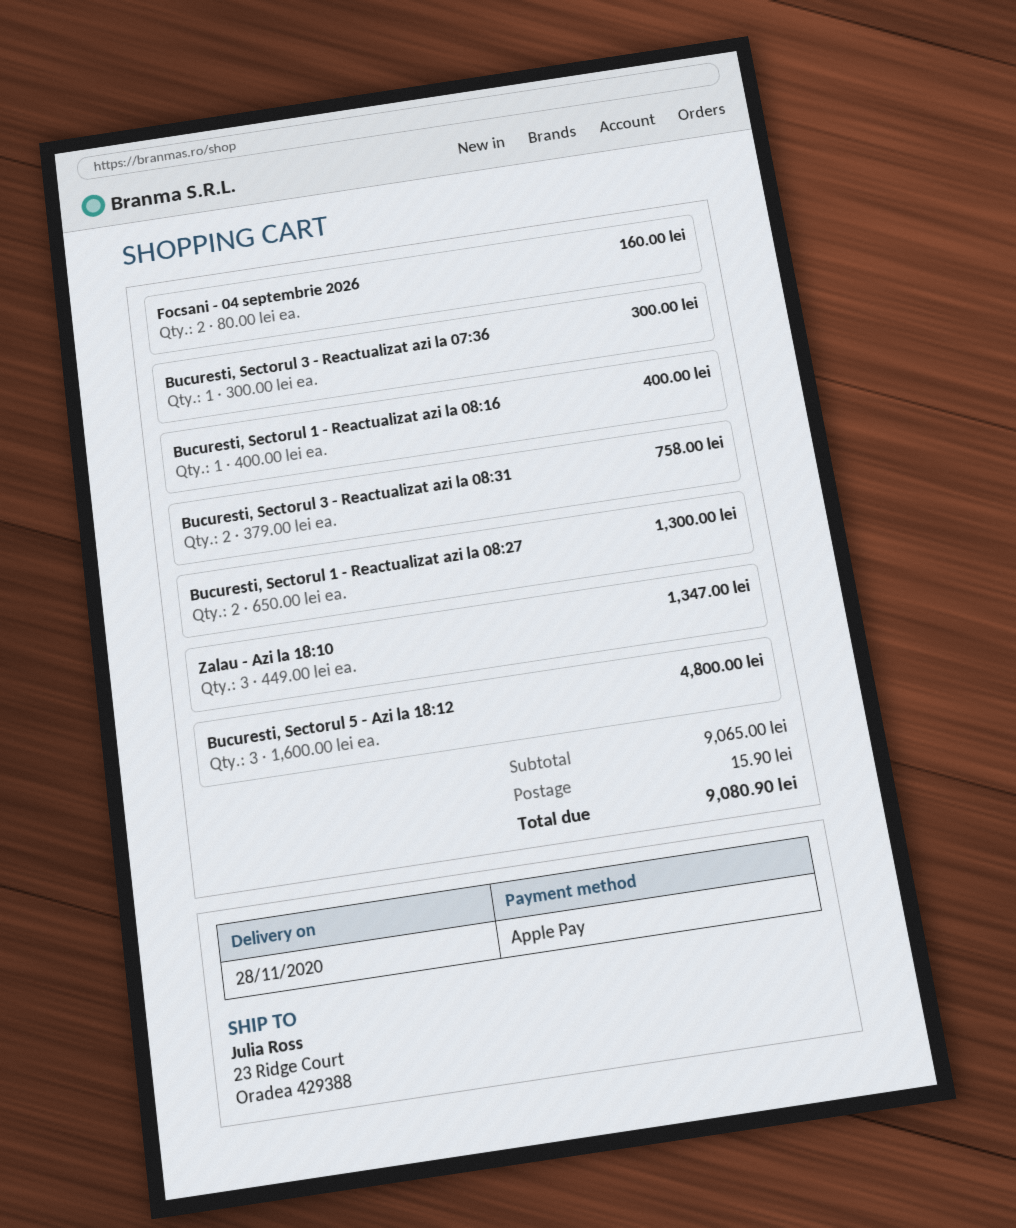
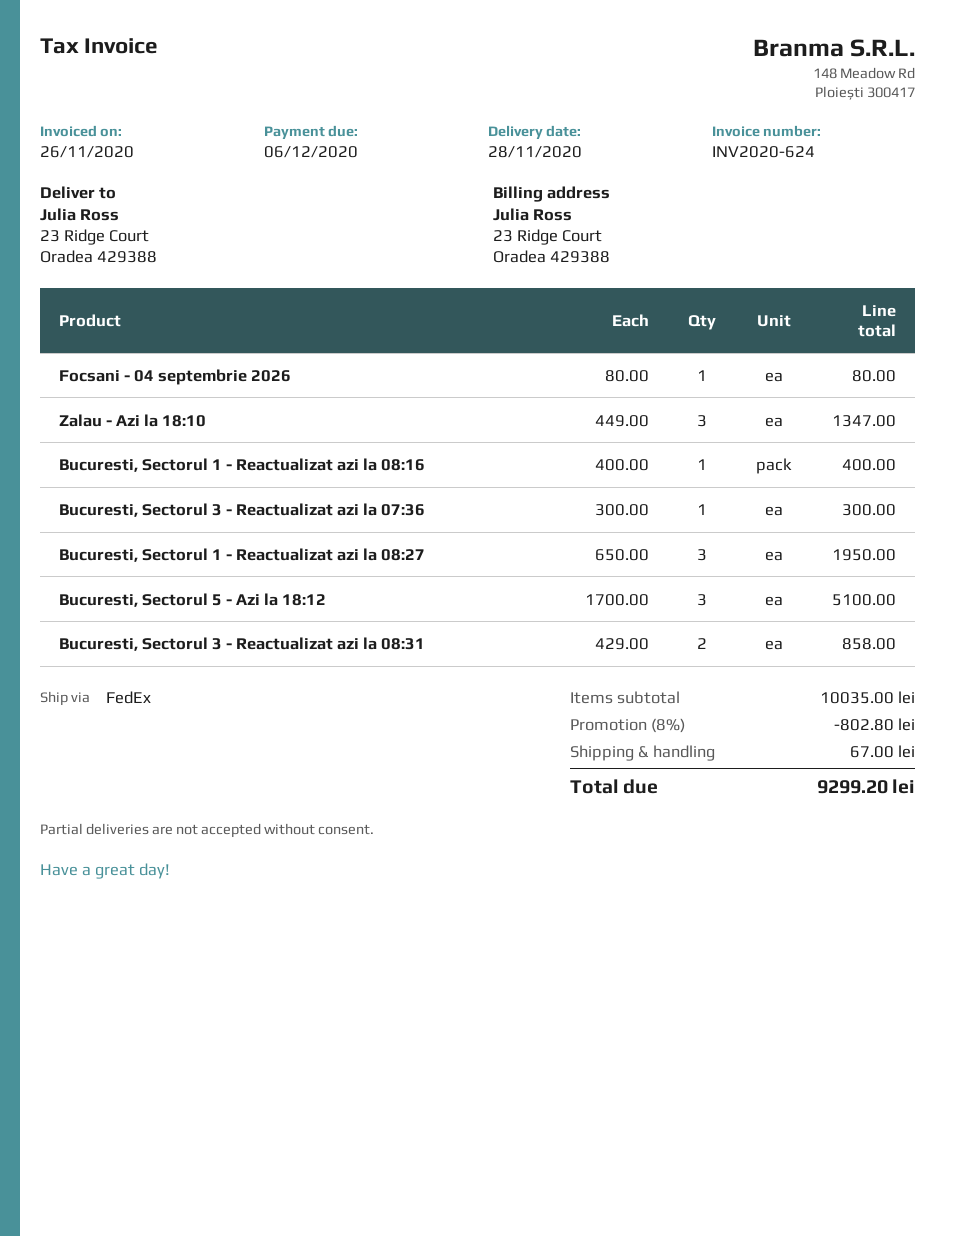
Focsani - 04 septembrie 2026: 2 x 80.00 = 160.00 -> 1 x 80.00 = 80.00
Bucuresti, Sectorul 3 - Reactualizat azi la 08:31: 2 x 379.00 = 758.00 -> 2 x 429.00 = 858.00
Bucuresti, Sectorul 1 - Reactualizat azi la 08:27: 2 x 650.00 = 1300.00 -> 3 x 650.00 = 1950.00
Bucuresti, Sectorul 5 - Azi la 18:12: 3 x 1600.00 = 4800.00 -> 3 x 1700.00 = 5100.00
subtotal: 9065.00 -> 10035.00
discount: none -> 8% = 802.80
shipping: 15.90 -> 67.00
total: 9080.90 -> 9299.20

